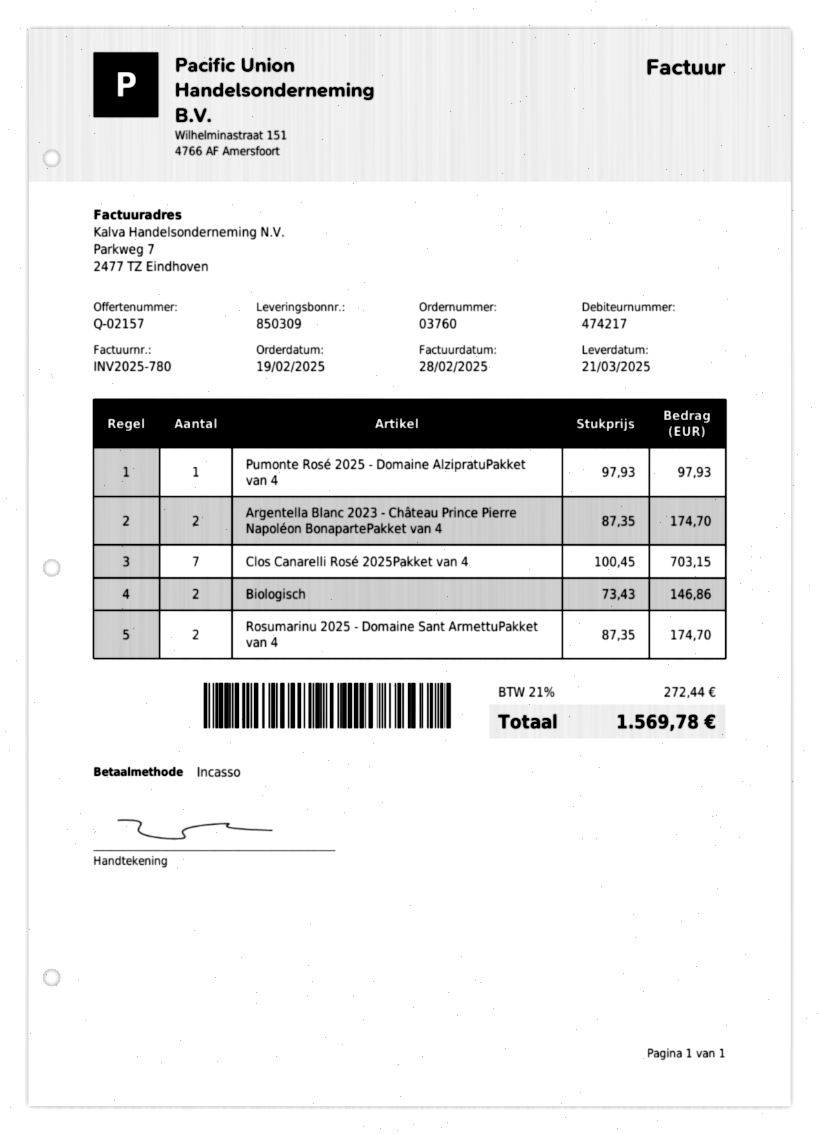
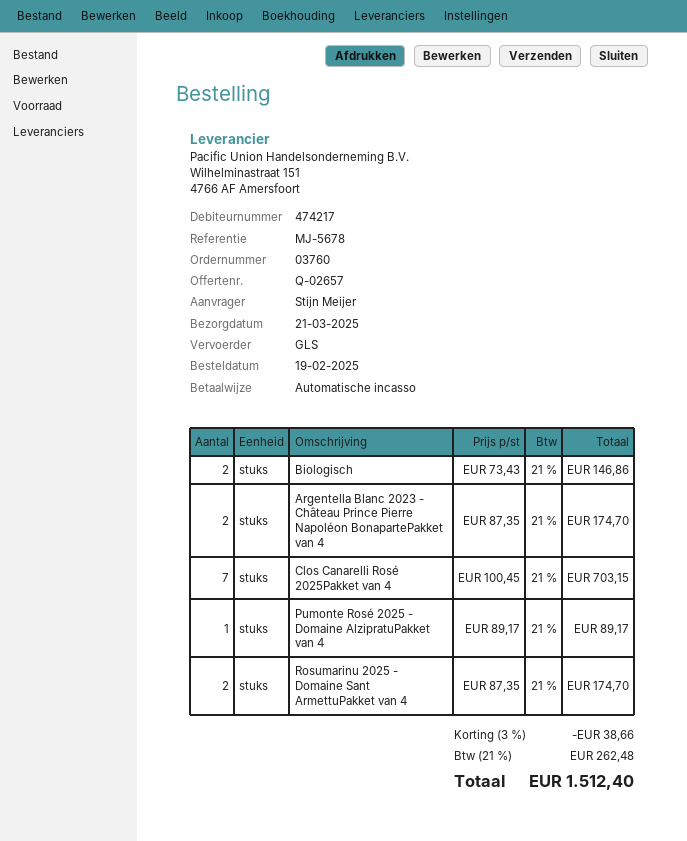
quote number: Q-02157 -> Q-02657
Pumonte Rosé 2025 - Domaine AlzipratuPakket van 4: 1 x 97.93 = 97.93 -> 1 x 89.17 = 89.17
discount: none -> 3% = 38.66
tax: 21% = 272.44 -> 21% = 262.48
total: 1569.78 -> 1512.40

